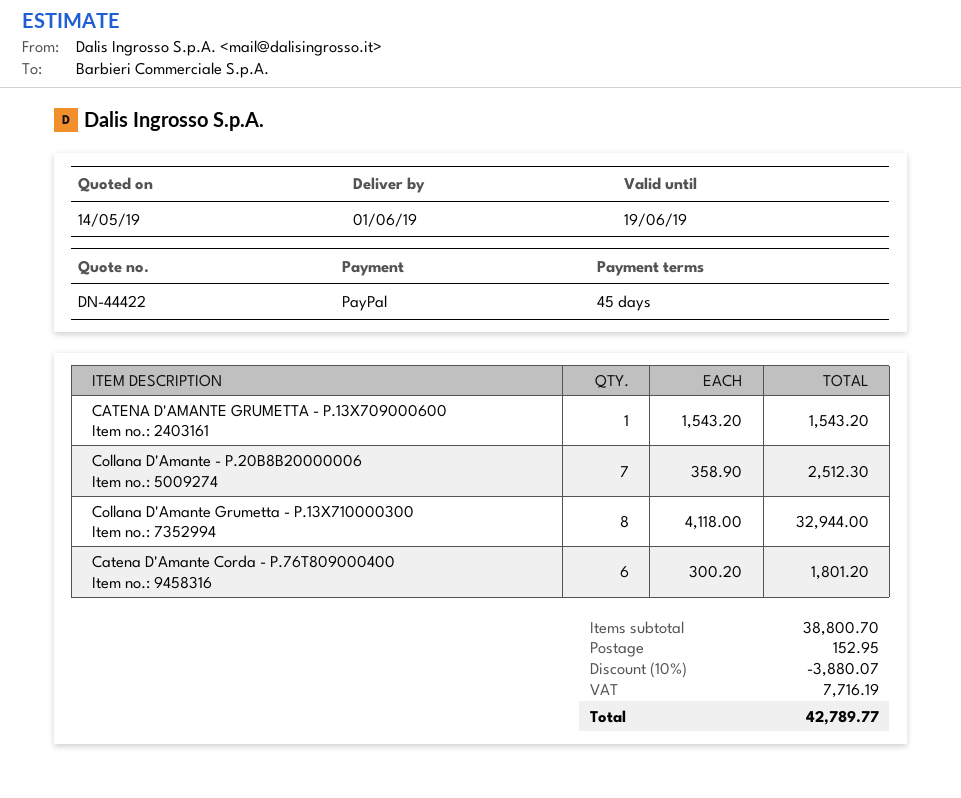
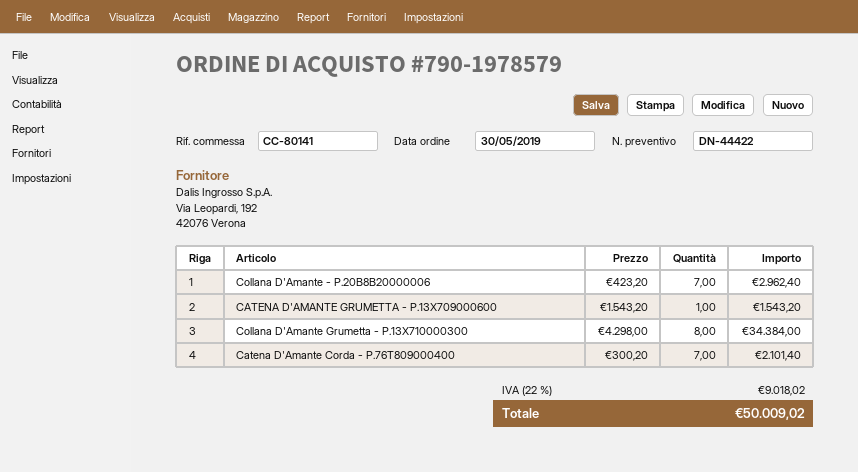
Collana D'Amante - P.20B8B20000006: 7 x 358.90 = 2512.30 -> 7 x 423.20 = 2962.40
Collana D'Amante Grumetta - P.13X710000300: 8 x 4118.00 = 32944.00 -> 8 x 4298.00 = 34384.00
Catena D'Amante Corda - P.76T809000400: 6 x 300.20 = 1801.20 -> 7 x 300.20 = 2101.40
discount: 10% = 3880.07 -> none
shipping: 152.95 -> none
tax: 7716.19 -> 9018.02
total: 42789.77 -> 50009.02

